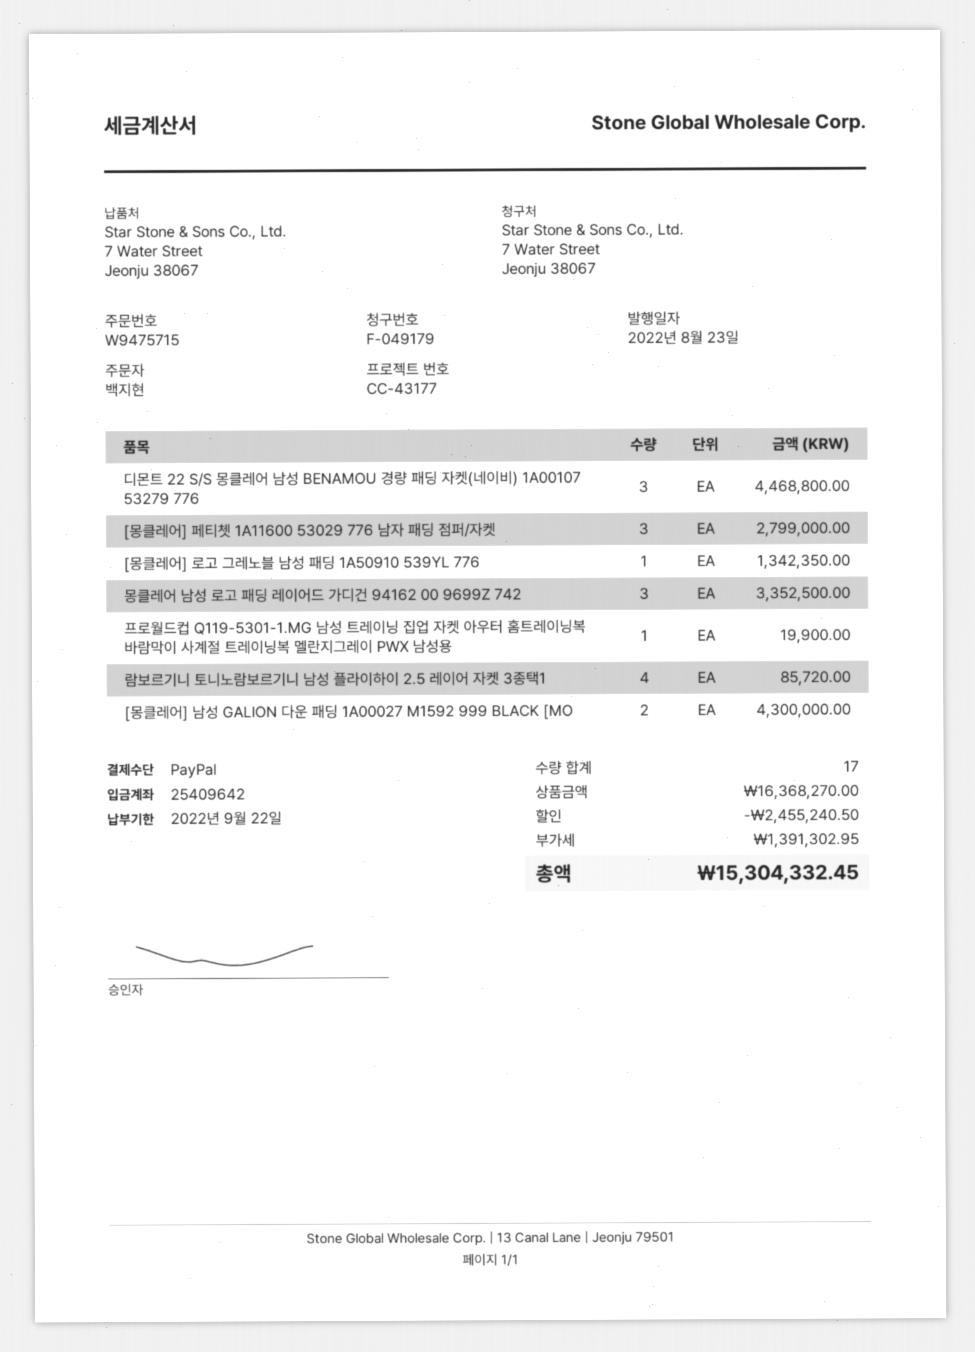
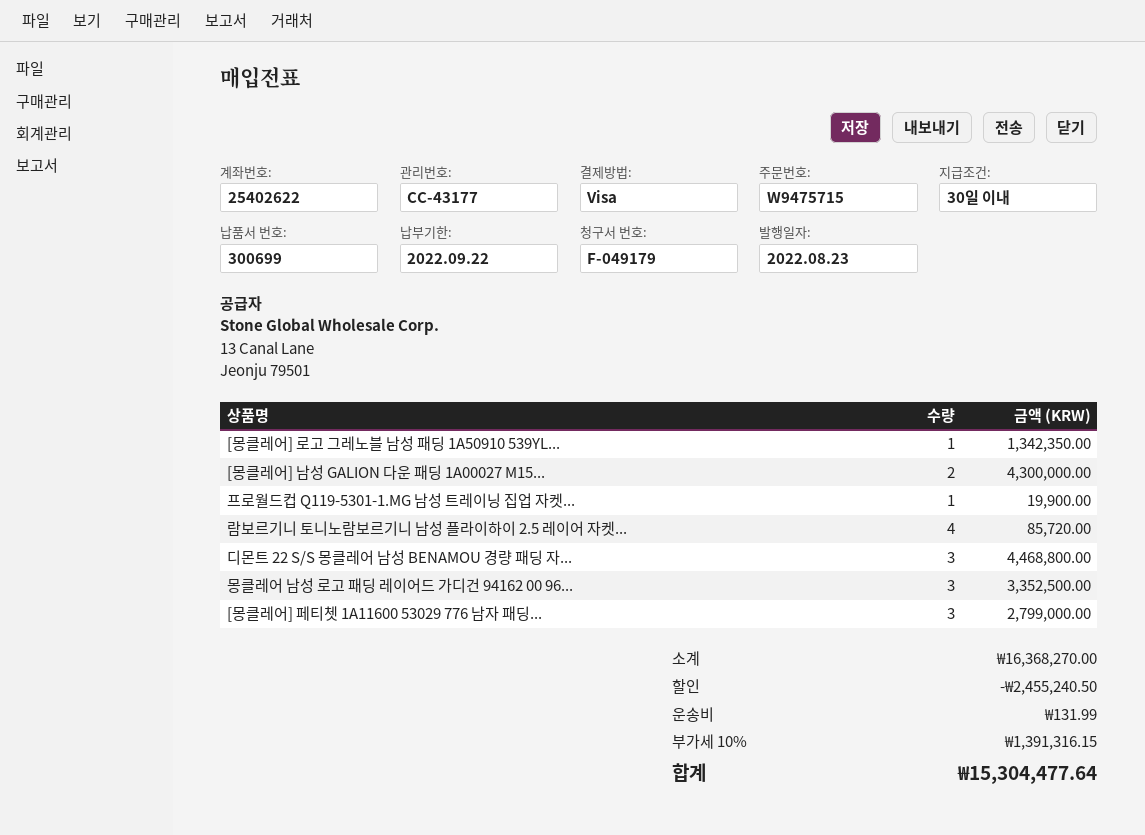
payment method: PayPal -> Visa
bank account: 25409642 -> 25402622
shipping: none -> 131.99
tax: 1391302.95 -> 1391316.15
total: 15304332.45 -> 15304477.64

